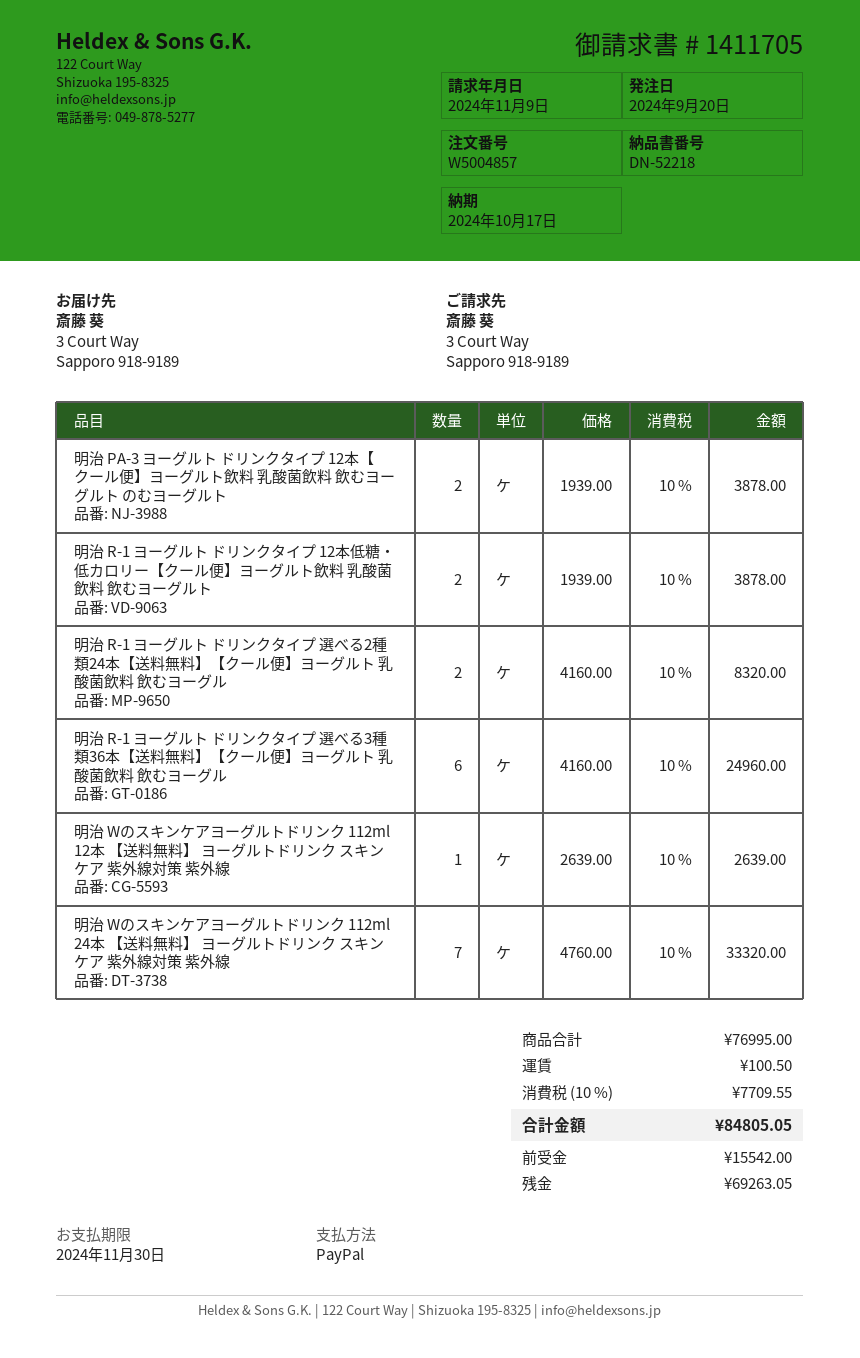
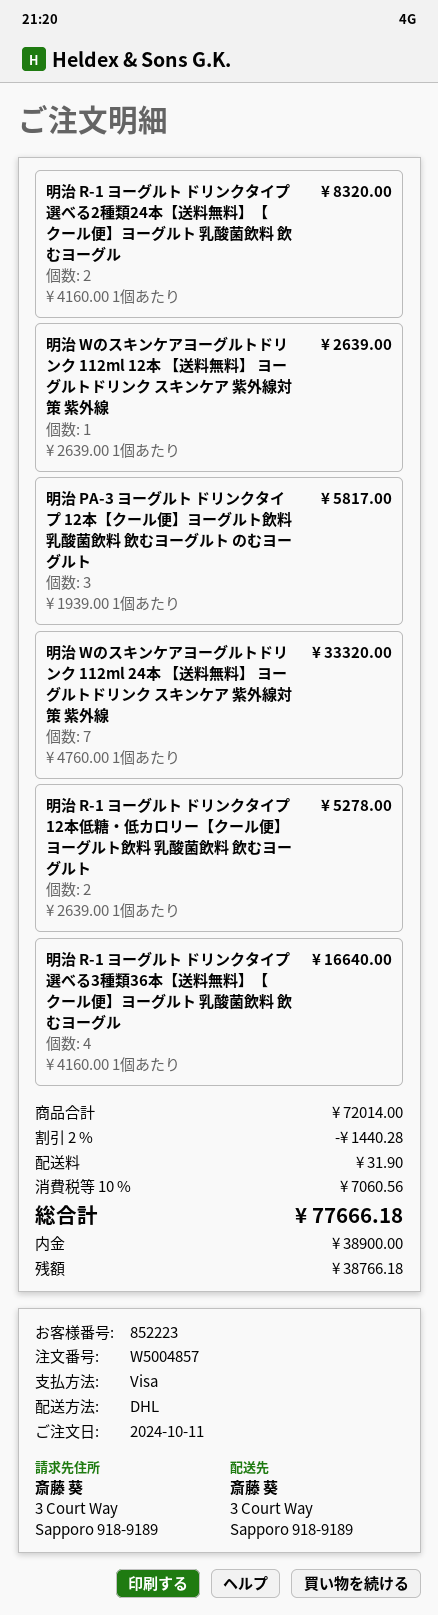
order date: 2024-09-20 -> 2024-10-11
payment method: PayPal -> Visa
明治 PA-3 ヨーグルト ドリンクタイプ 12本【クール便】ヨーグルト飲料 乳酸菌飲料 飲むヨーグルト のむヨーグルト: 2 x 1939.00 = 3878.00 -> 3 x 1939.00 = 5817.00
明治 R-1 ヨーグルト ドリンクタイプ 12本低糖・低カロリー【クール便】ヨーグルト飲料 乳酸菌飲料 飲むヨーグルト: 2 x 1939.00 = 3878.00 -> 2 x 2639.00 = 5278.00
明治 R-1 ヨーグルト ドリンクタイプ 選べる3種類36本【送料無料】【クール便】ヨーグルト 乳酸菌飲料 飲むヨーグル: 6 x 4160.00 = 24960.00 -> 4 x 4160.00 = 16640.00
subtotal: 76995.00 -> 72014.00
discount: none -> 2% = 1440.28
shipping: 100.50 -> 31.90
tax: 10% = 7709.55 -> 10% = 7060.56
total: 84805.05 -> 77666.18
deposit: 15542.00 -> 38900.00
balance: 69263.05 -> 38766.18

